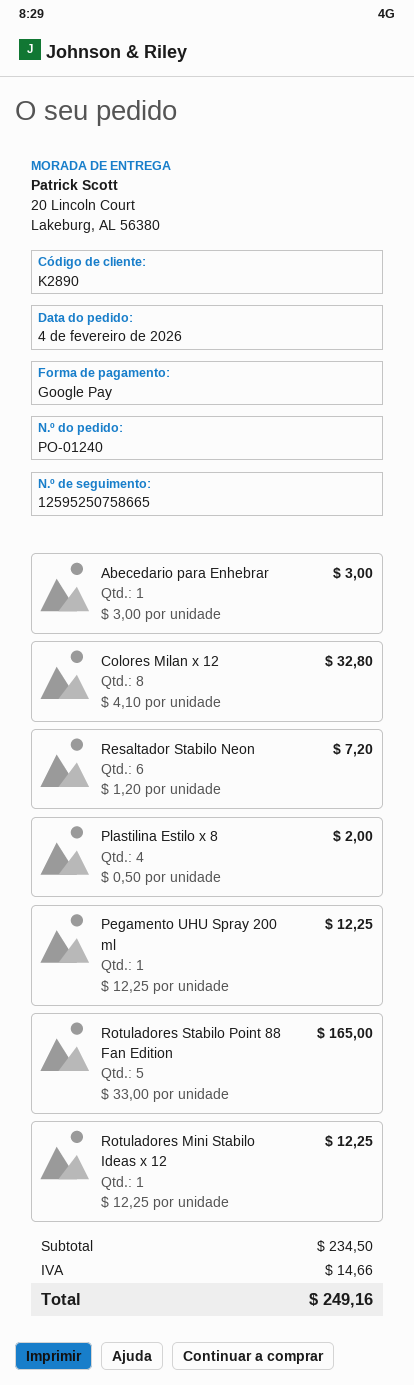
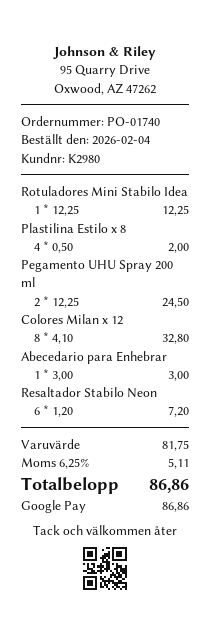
order number: PO-01240 -> PO-01740
customer number: K2890 -> K2980
Pegamento UHU Spray 200 ml: 1 x 12.25 = 12.25 -> 2 x 12.25 = 24.50
Rotuladores Stabilo Point 88 Fan Edition: 5 x 33.00 = 165.00 -> none
subtotal: 234.50 -> 81.75
tax: 14.66 -> 5.11
total: 249.16 -> 86.86

